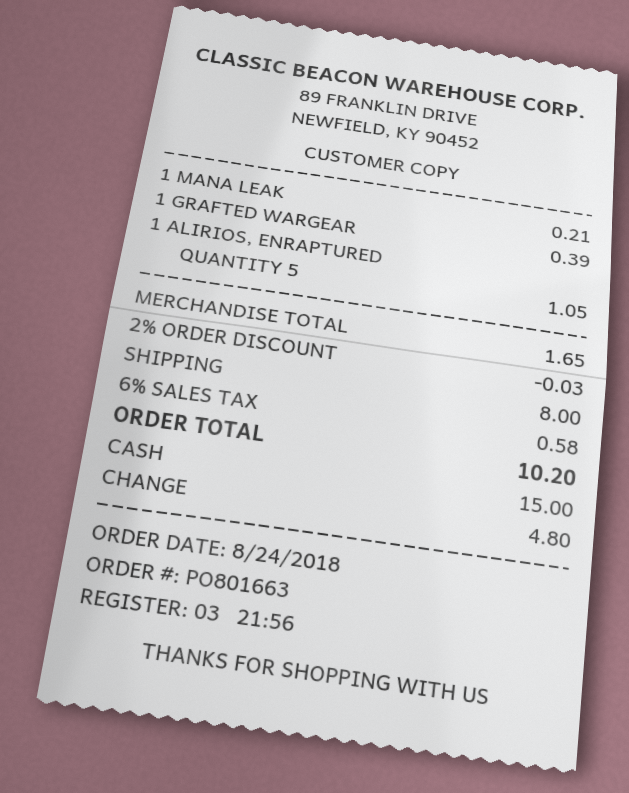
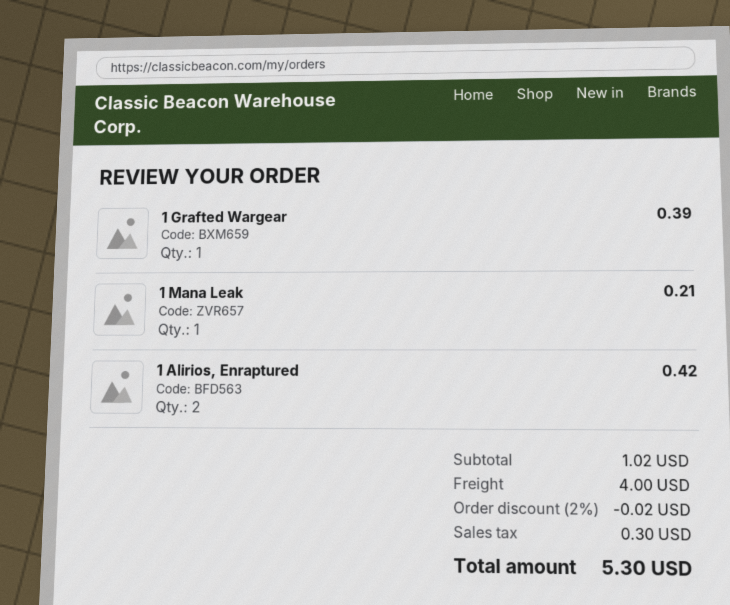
1 ALIRIOS, ENRAPTURED: 5 for 1.05 -> 2 for 0.42
subtotal: 1.65 -> 1.02
discount: 2% = 0.03 -> 2% = 0.02
shipping: 8.00 -> 4.00
tax: 0.58 -> 0.30
total: 10.20 -> 5.30

